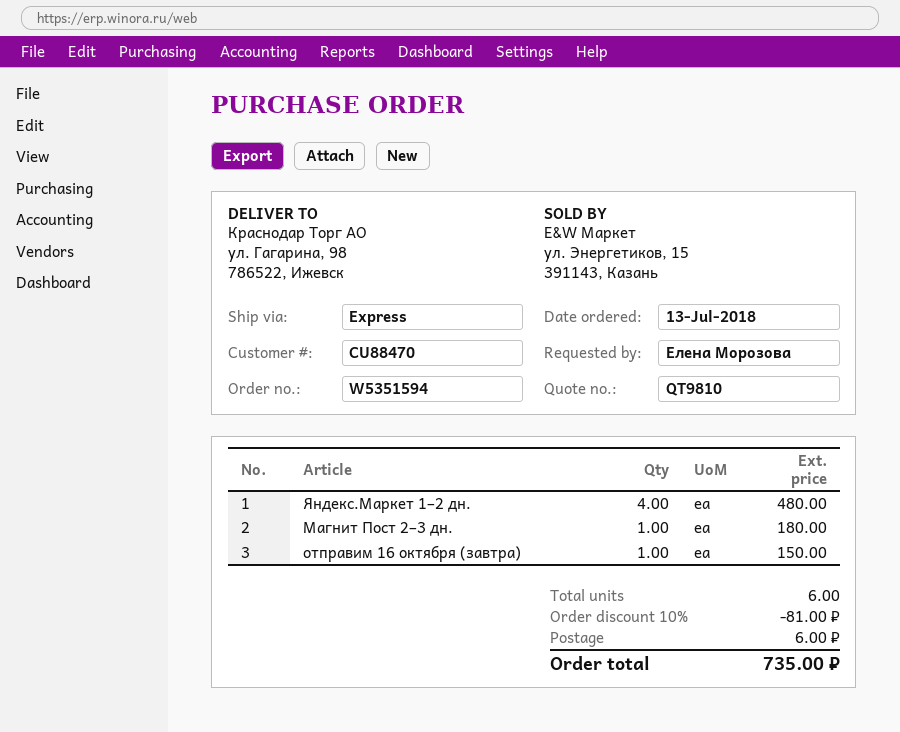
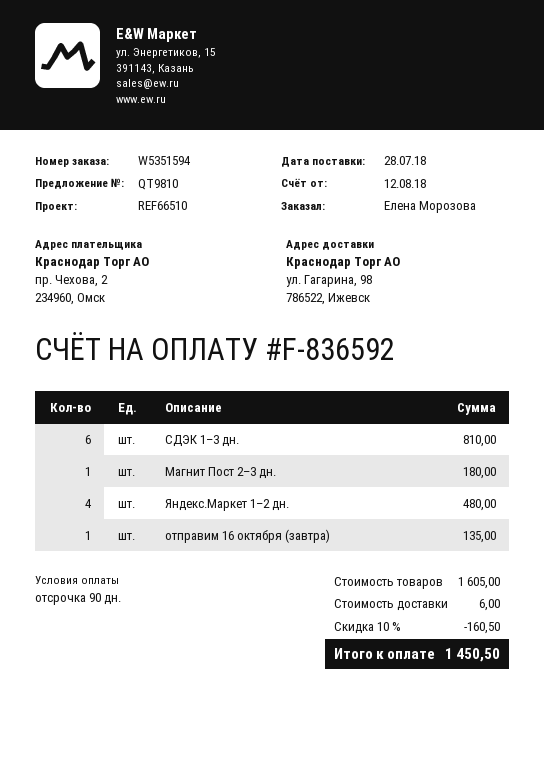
отправим 16 октября (завтра): 1 for 150.00 -> 1 for 135.00
СДЭК 1–3 дн.: none -> 6 for 810.00
discount: 10% = 81.00 -> 10% = 160.50
total: 735.00 -> 1450.50

